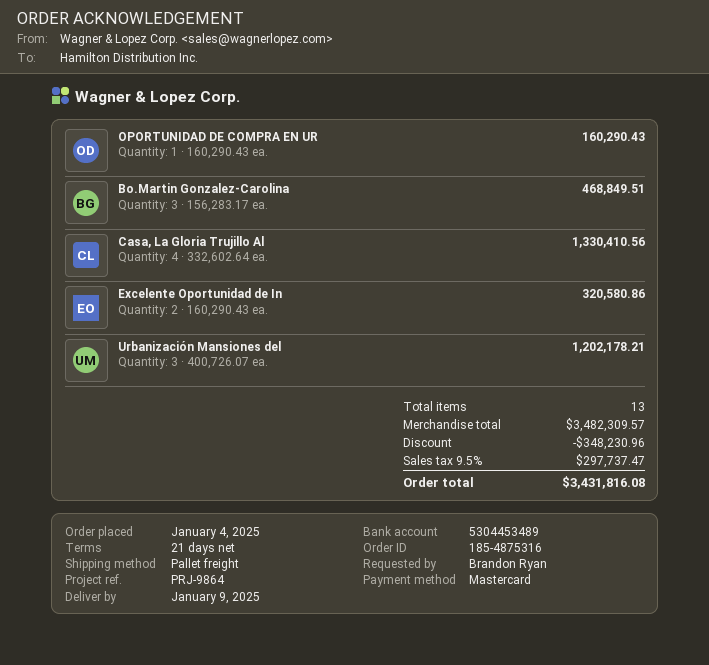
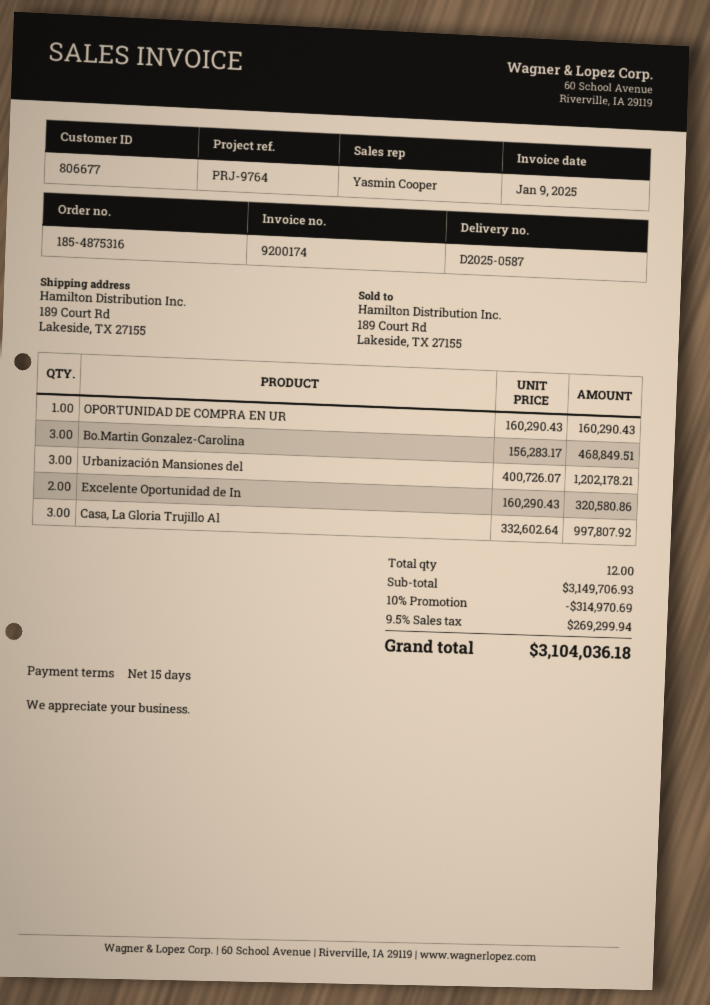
payment terms: 21 days -> 15 days
reference: PRJ-9864 -> PRJ-9764
Casa, La Gloria Trujillo Al: 4 x 332602.64 = 1330410.56 -> 3 x 332602.64 = 997807.92
total quantity: 13 -> 12
subtotal: 3482309.57 -> 3149706.93
discount: 348230.96 -> 314970.69
tax: 9.5% = 297737.47 -> 9.5% = 269299.94
total: 3431816.08 -> 3104036.18

